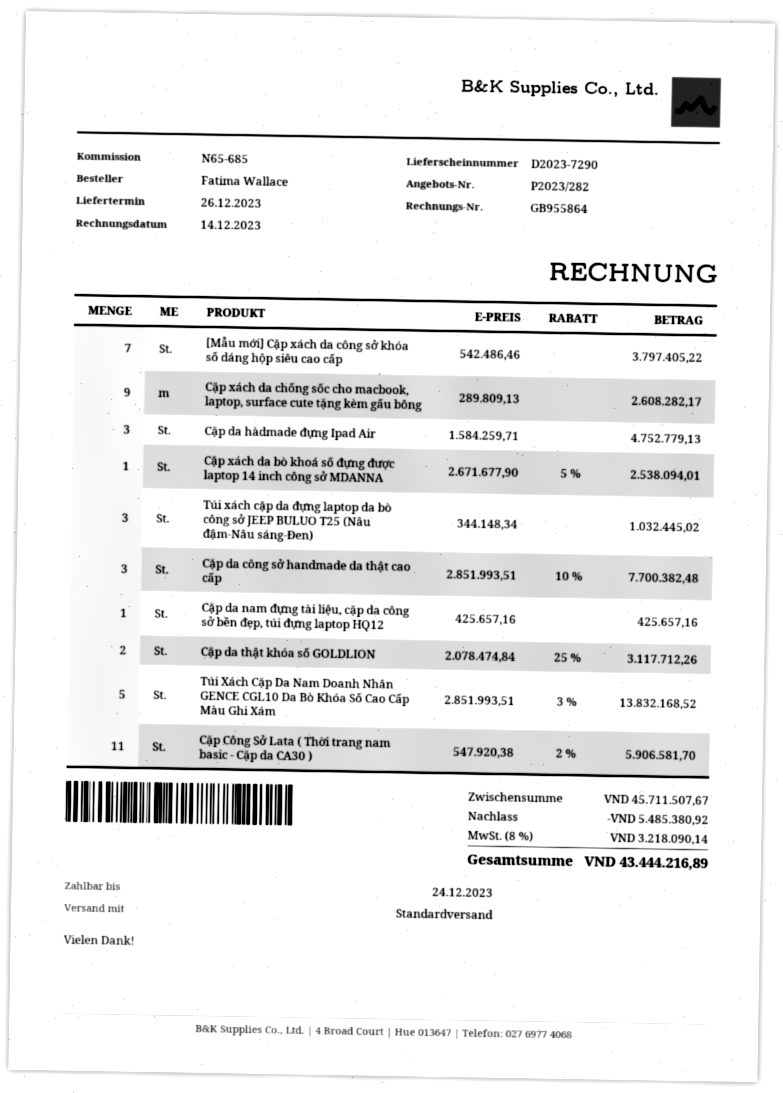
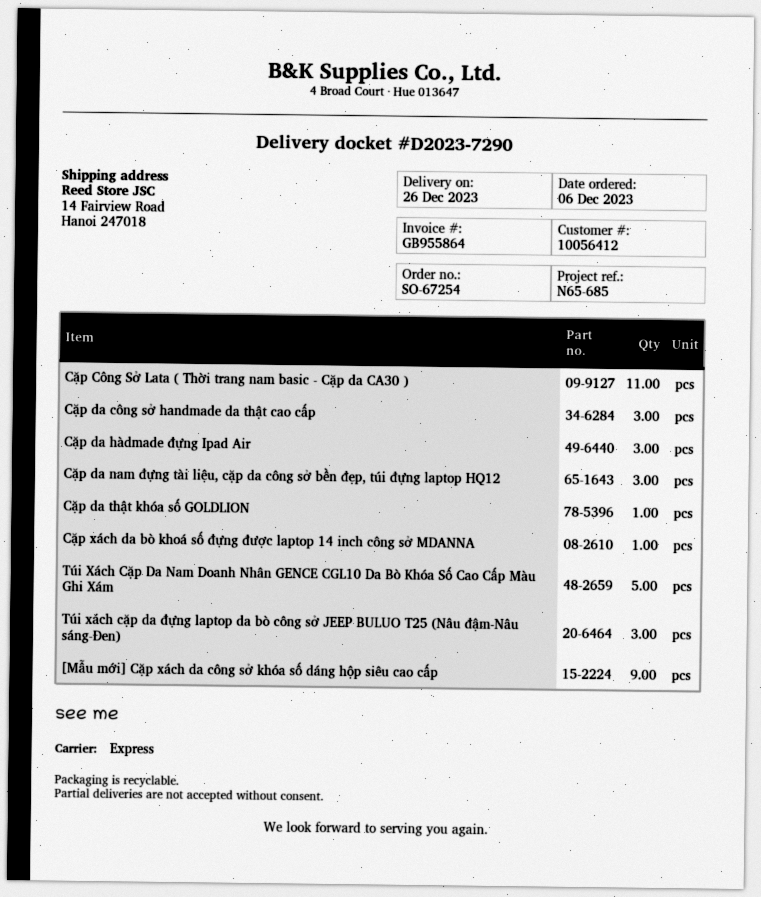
shipping method: standard -> express
[Mẫu mới] Cặp xách da công sở khóa số dáng hộp siêu cao cấp: 7 -> 9
Cặp xách da chống sốc cho macbook, laptop, surface cute tặng kèm gấu bông: 9 -> none
Cặp da nam đựng tài liệu, cặp da công sở bền đẹp, túi đựng laptop HQ12: 1 -> 3
Cặp da thật khóa số GOLDLION: 2 -> 1

